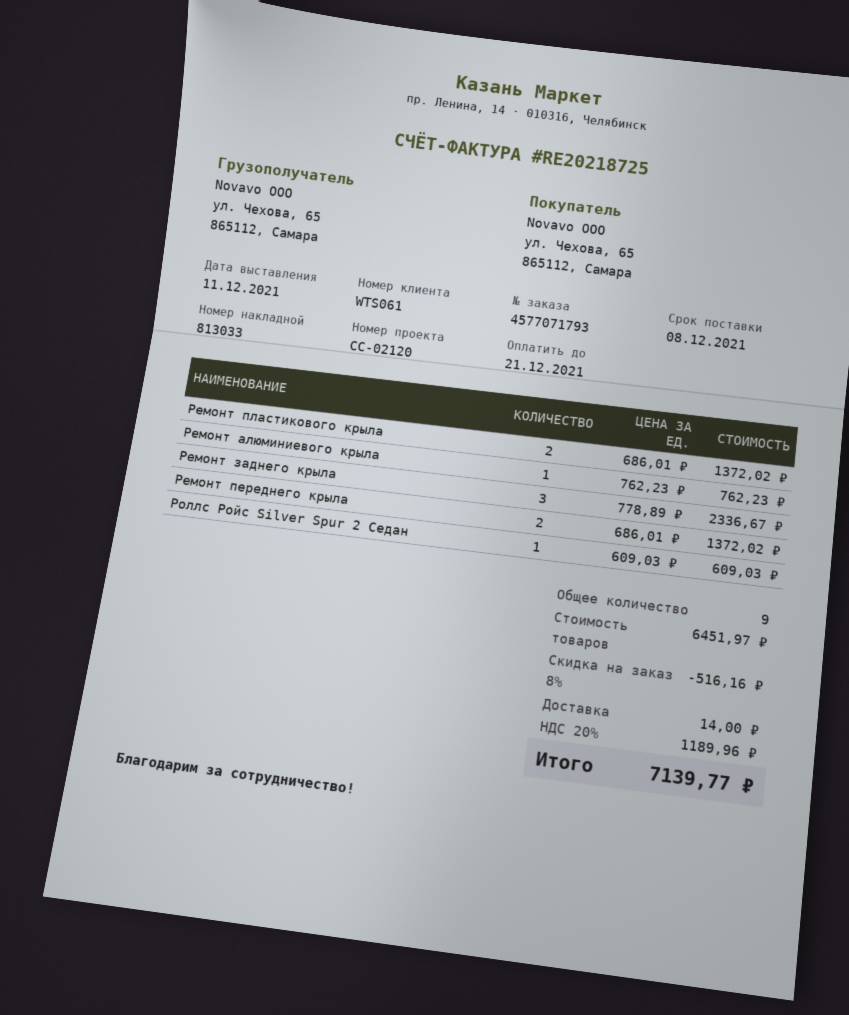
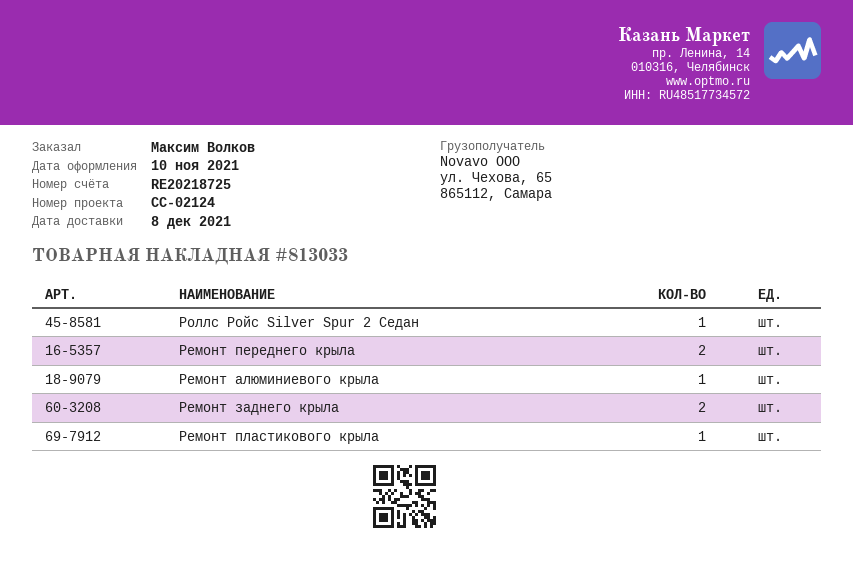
reference: CC-02120 -> CC-02124
Ремонт пластикового крыла: 2 -> 1
Ремонт заднего крыла: 3 -> 2

